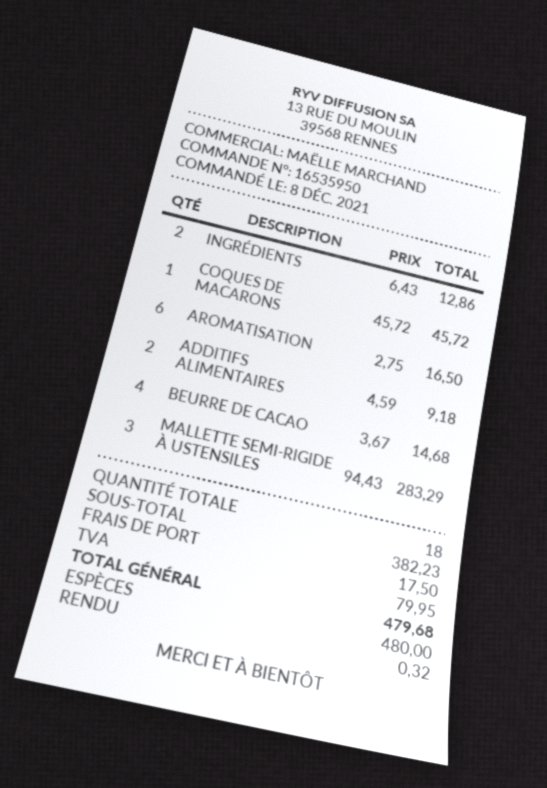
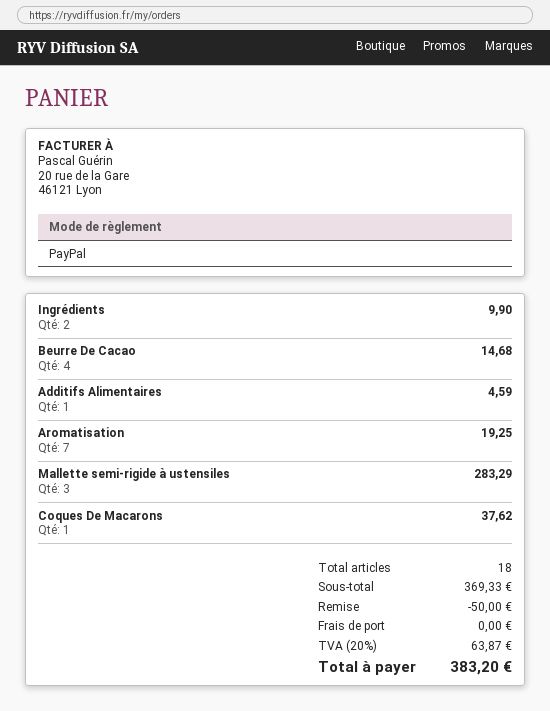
payment method: cash -> PayPal
INGRÉDIENTS: 2 for 12.86 -> 2 for 9.90
COQUES DE MACARONS: 1 for 45.72 -> 1 for 37.62
AROMATISATION: 6 for 16.50 -> 7 for 19.25
ADDITIFS ALIMENTAIRES: 2 for 9.18 -> 1 for 4.59
subtotal: 382.23 -> 369.33
discount: none -> 50.00
shipping: 17.50 -> 0.00
tax: 79.95 -> 63.87
total: 479.68 -> 383.20

